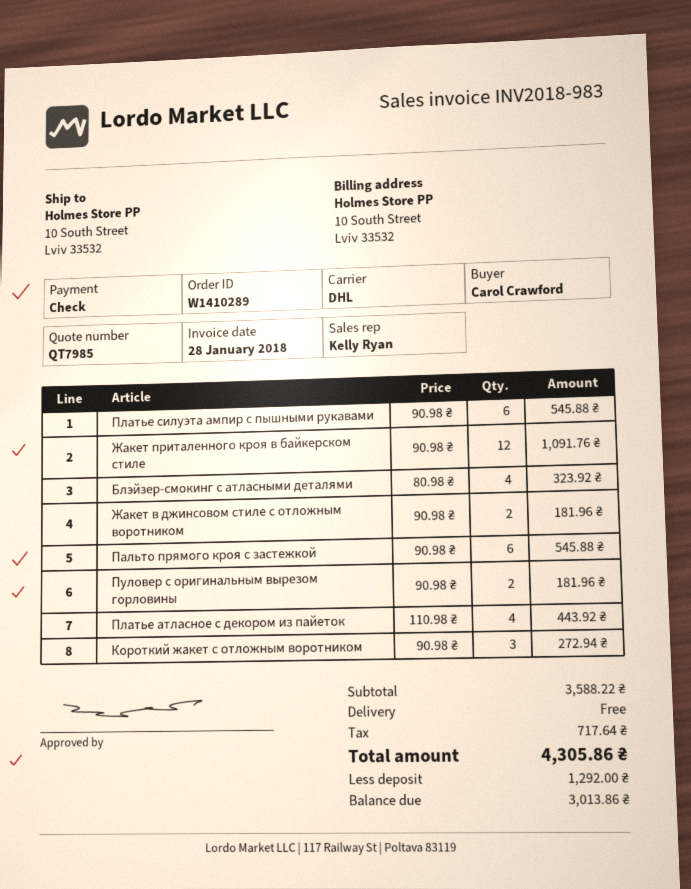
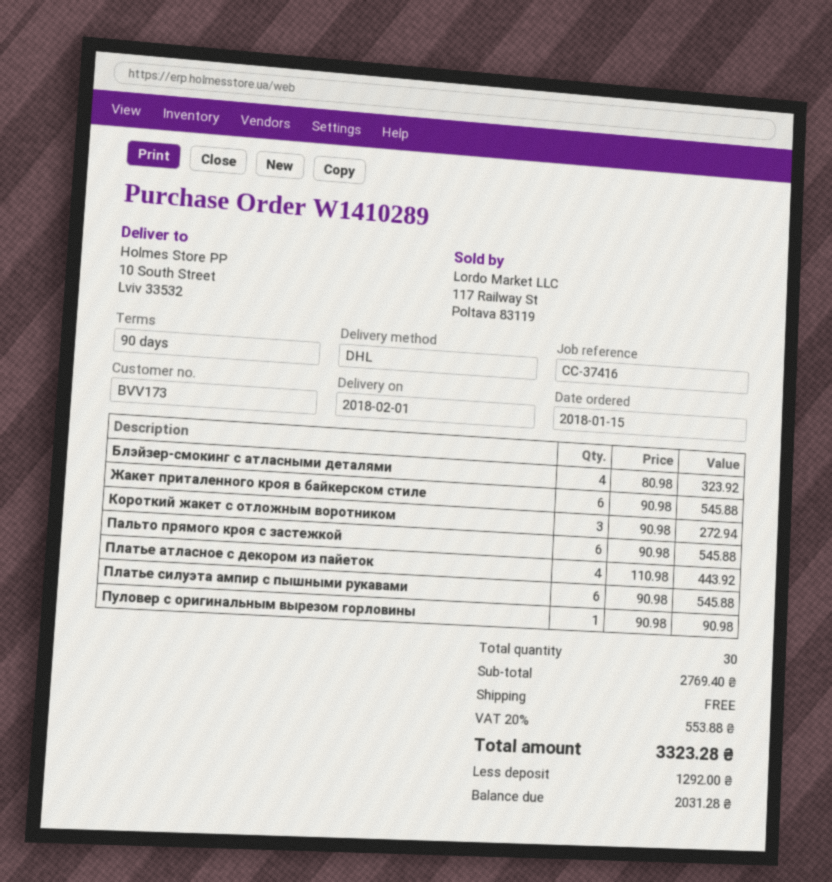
Жакет приталенного кроя в байкерском стиле: 12 x 90.98 = 1091.76 -> 6 x 90.98 = 545.88
Жакет в джинсовом стиле с отложным воротником: 2 x 90.98 = 181.96 -> none
Пуловер с оригинальным вырезом горловины: 2 x 90.98 = 181.96 -> 1 x 90.98 = 90.98
subtotal: 3588.22 -> 2769.40
tax: 717.64 -> 553.88
total: 4305.86 -> 3323.28
balance: 3013.86 -> 2031.28

